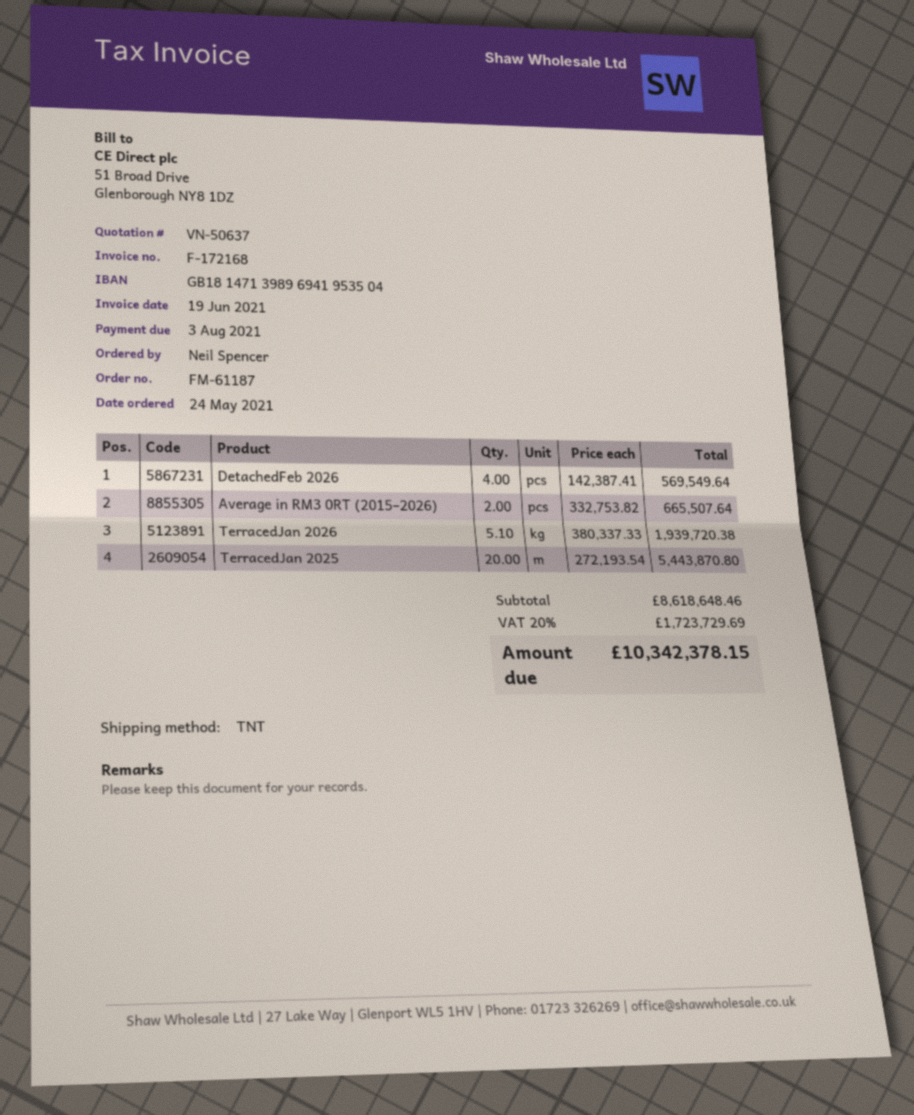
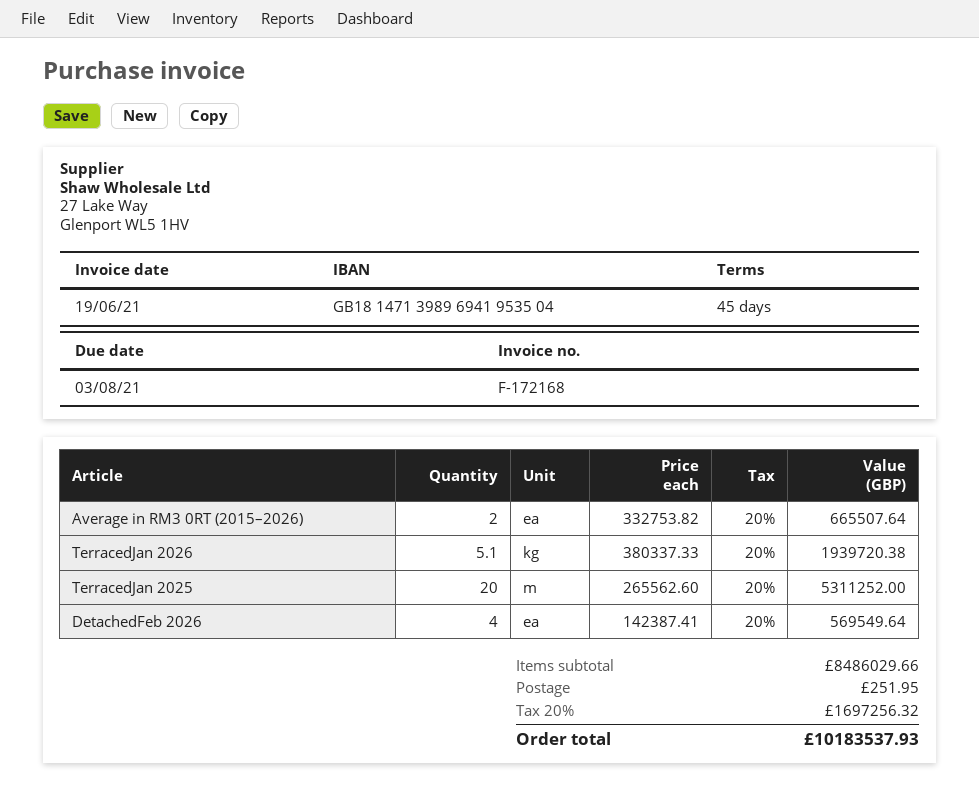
TerracedJan 2025: 20 x 272193.54 = 5443870.80 -> 20 x 265562.60 = 5311252.00
subtotal: 8618648.46 -> 8486029.66
shipping: none -> 251.95
tax: 20% = 1723729.69 -> 20% = 1697256.32
total: 10342378.15 -> 10183537.93

